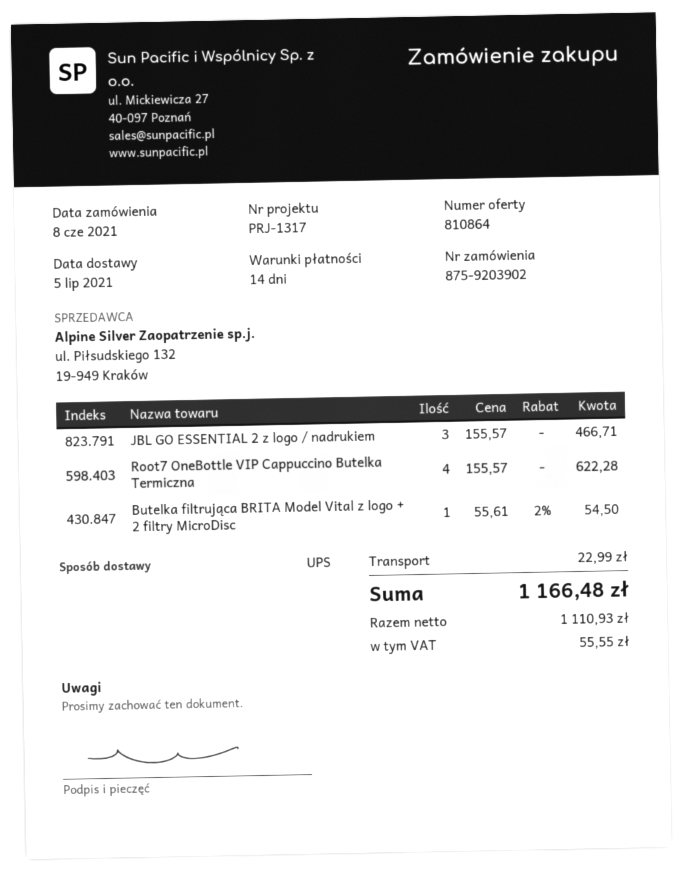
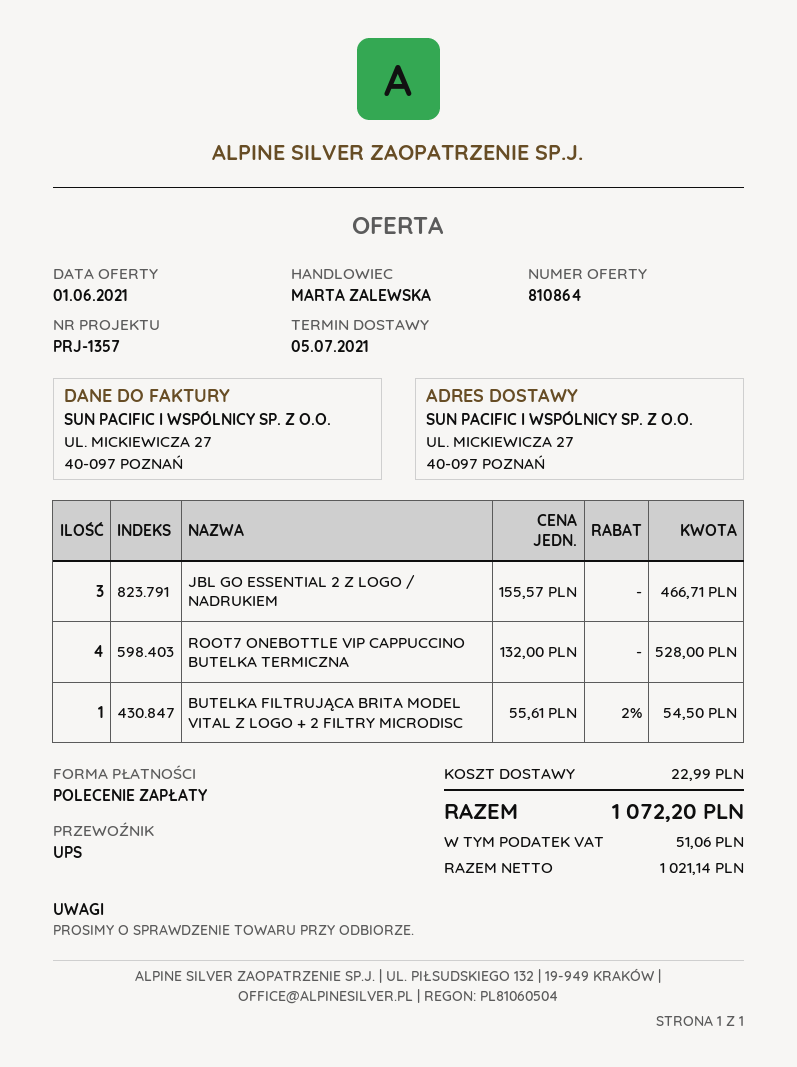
reference: PRJ-1317 -> PRJ-1357
Root7 OneBottle VIP Cappuccino Butelka Termiczna: 4 x 155.57 = 622.28 -> 4 x 132.00 = 528.00
net: 1110.93 -> 1021.14
tax: 55.55 -> 51.06
total: 1166.48 -> 1072.20

